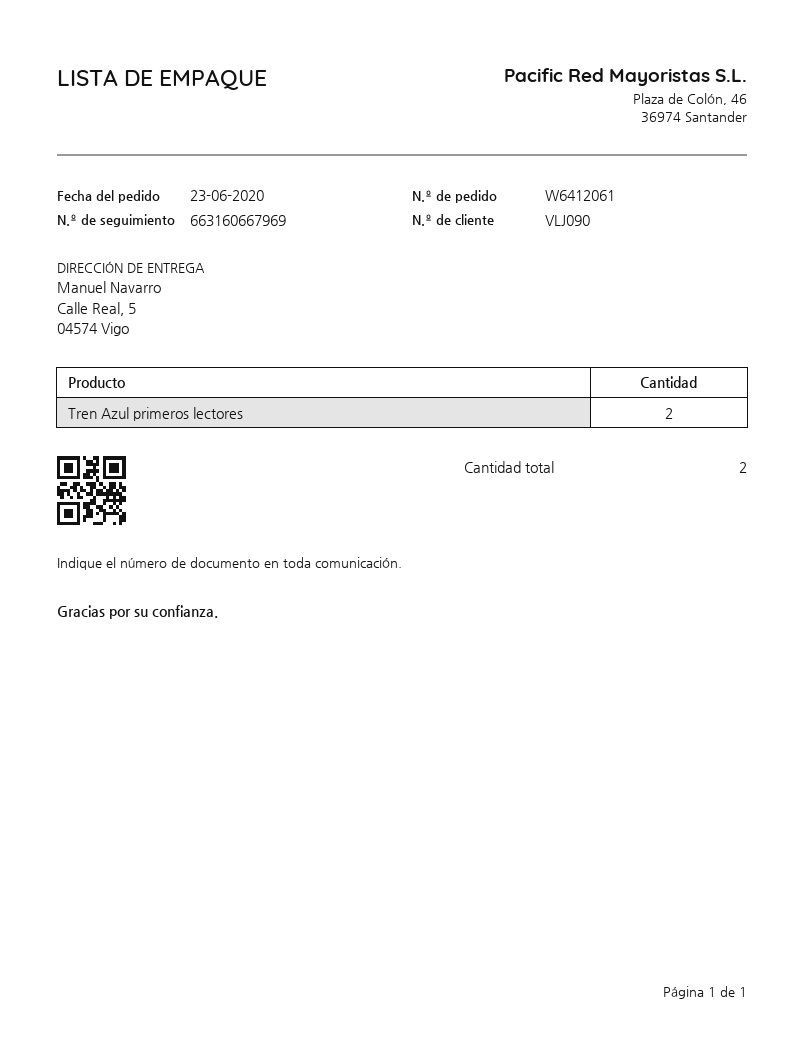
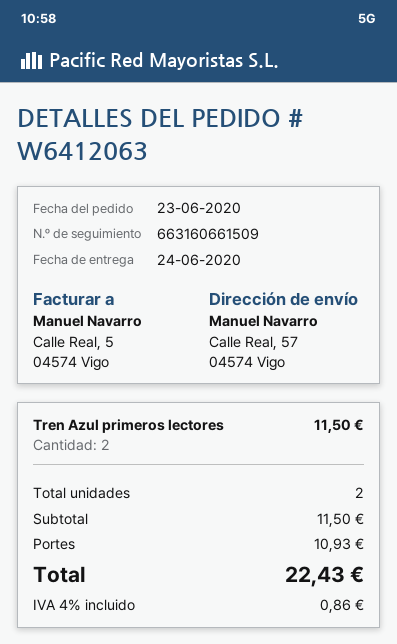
order number: W6412061 -> W6412063
tracking number: 663160667969 -> 663160661509
ship to: Calle Real, 5, 04574 Vigo -> Calle Real, 57, 04574 Vigo

